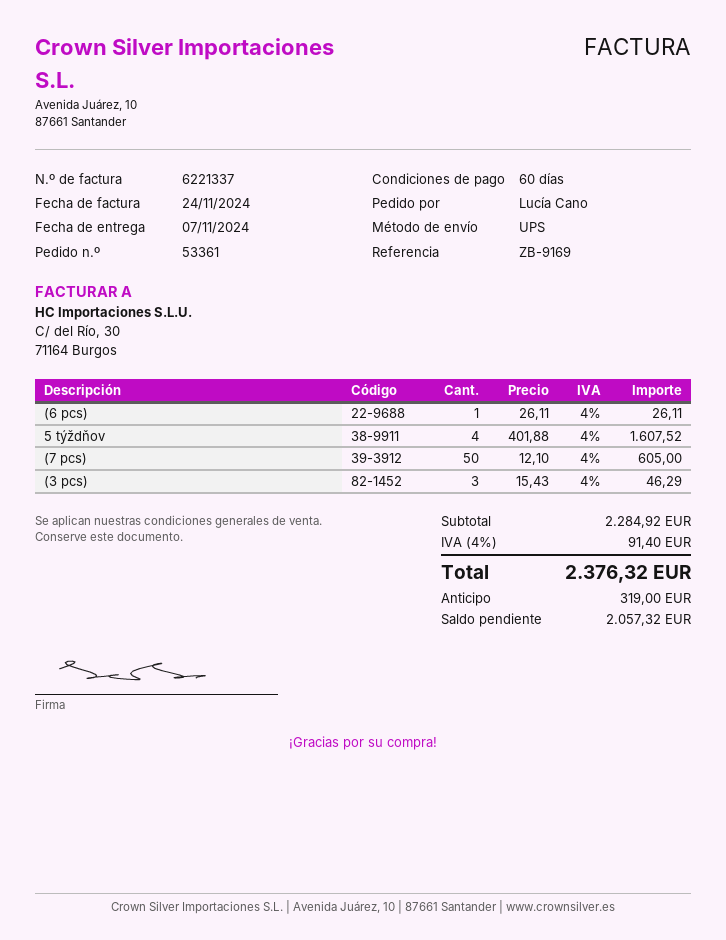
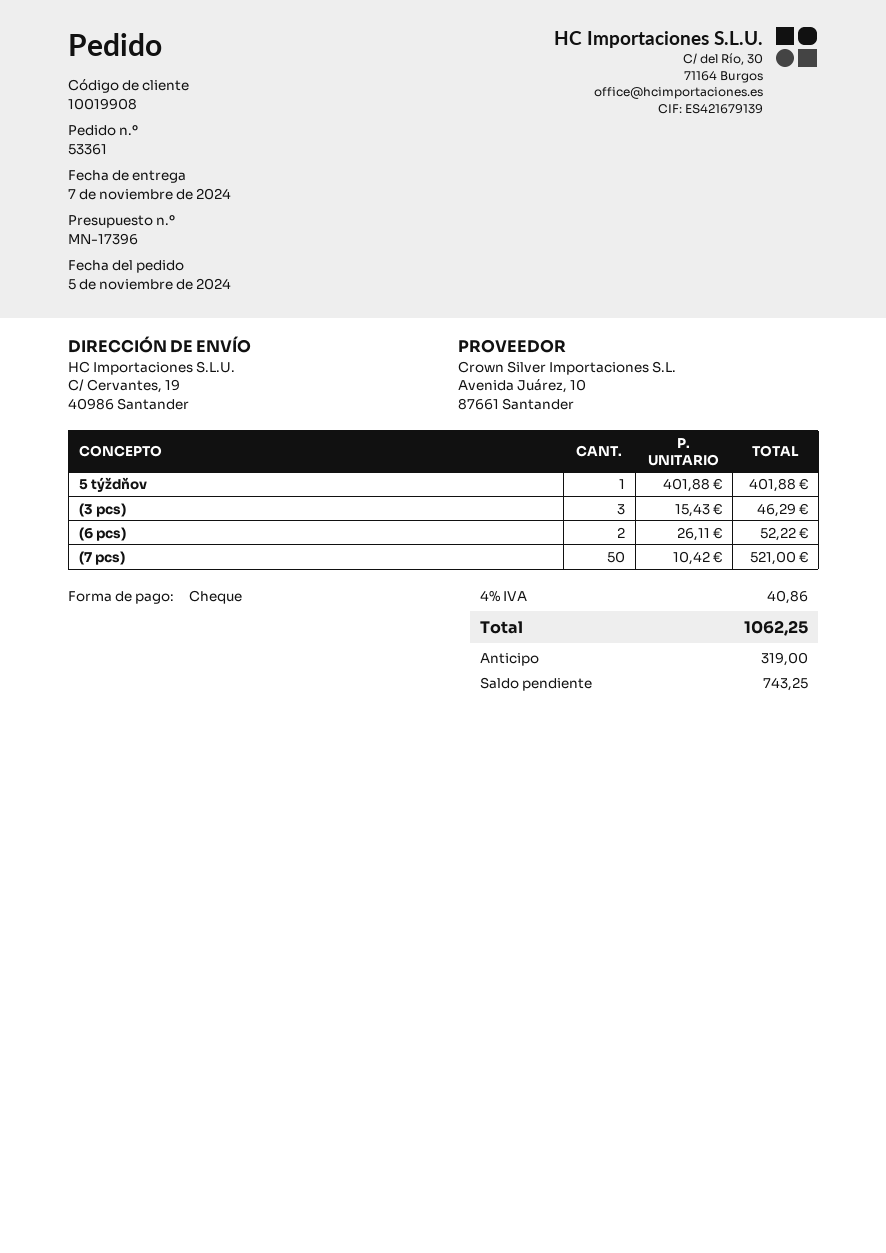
(6 pcs): 1 x 26.11 = 26.11 -> 2 x 26.11 = 52.22
5 týždňov: 4 x 401.88 = 1607.52 -> 1 x 401.88 = 401.88
(7 pcs): 50 x 12.10 = 605.00 -> 50 x 10.42 = 521.00
tax: 4% = 91.40 -> 4% = 40.86
total: 2376.32 -> 1062.25
balance: 2057.32 -> 743.25

